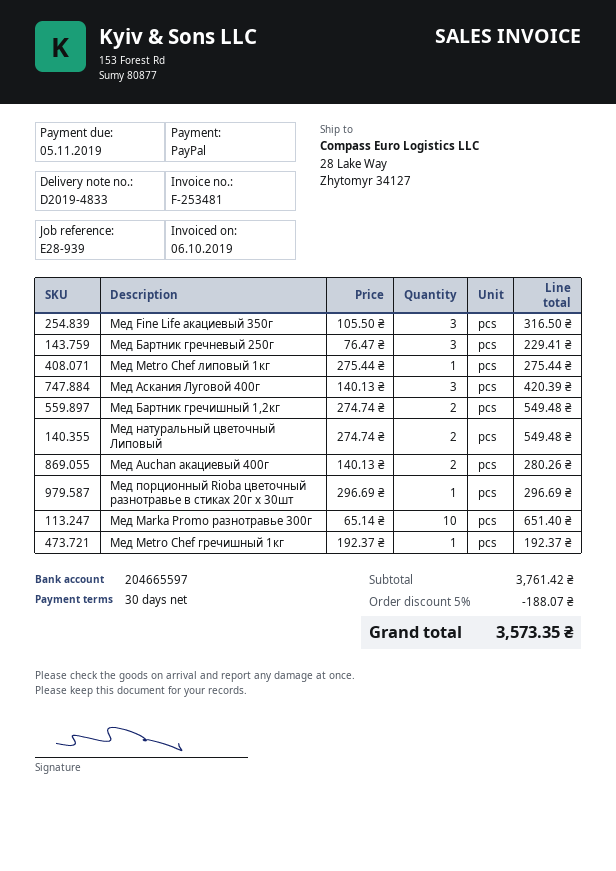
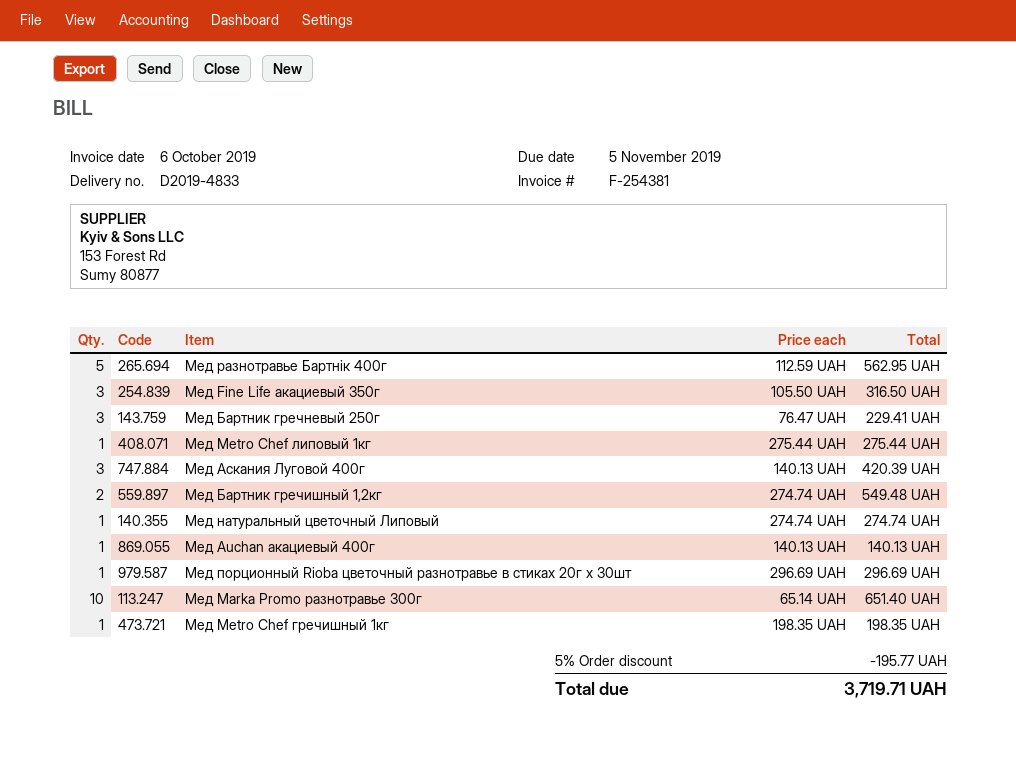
invoice number: F-253481 -> F-254381
Мед натуральный цветочный Липовый: 2 x 274.74 = 549.48 -> 1 x 274.74 = 274.74
Мед Auchan акациевый 400г: 2 x 140.13 = 280.26 -> 1 x 140.13 = 140.13
Мед Metro Chef гречишный 1кг: 1 x 192.37 = 192.37 -> 1 x 198.35 = 198.35
Мед разнотравье Бартнік 400г: none -> 5 x 112.59 = 562.95
discount: 5% = 188.07 -> 5% = 195.77
total: 3573.35 -> 3719.71

